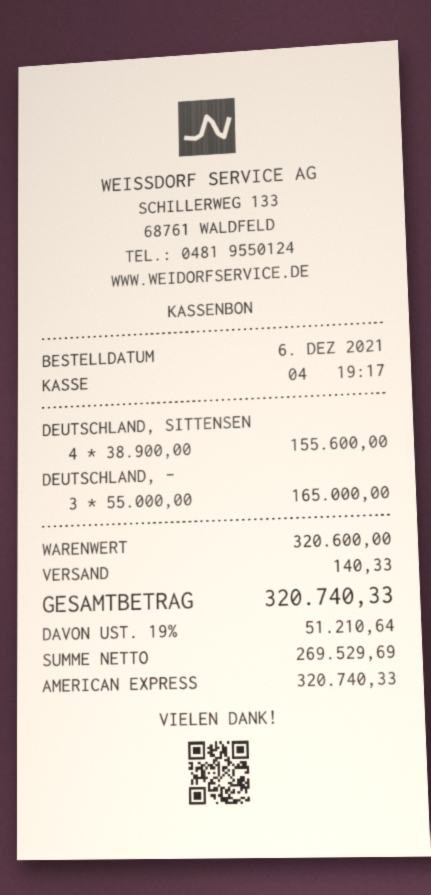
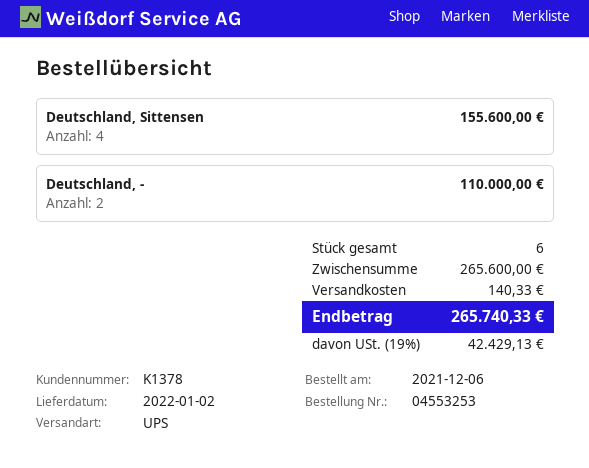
DEUTSCHLAND, -: 3 for 165000.00 -> 2 for 110000.00
subtotal: 320600.00 -> 265600.00
tax: 19% = 51210.64 -> 19% = 42429.13
total: 320740.33 -> 265740.33

